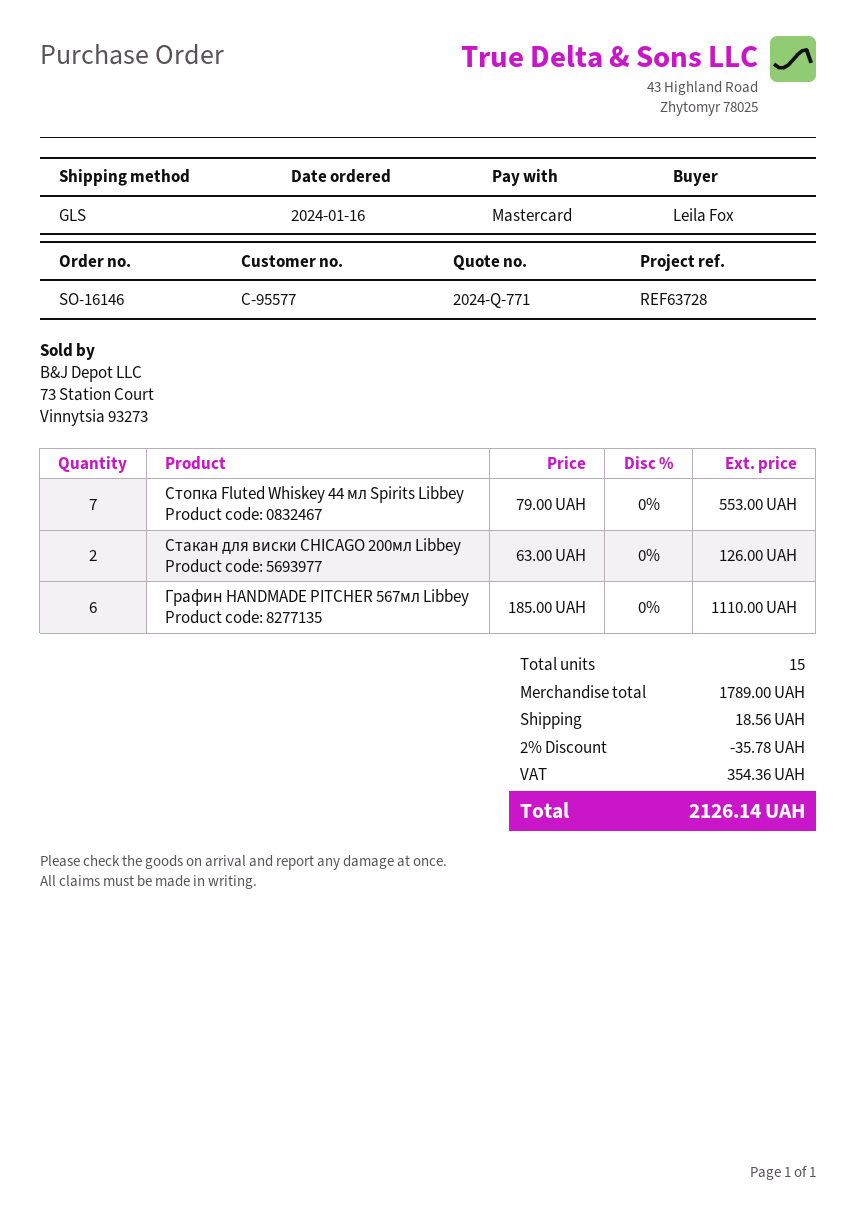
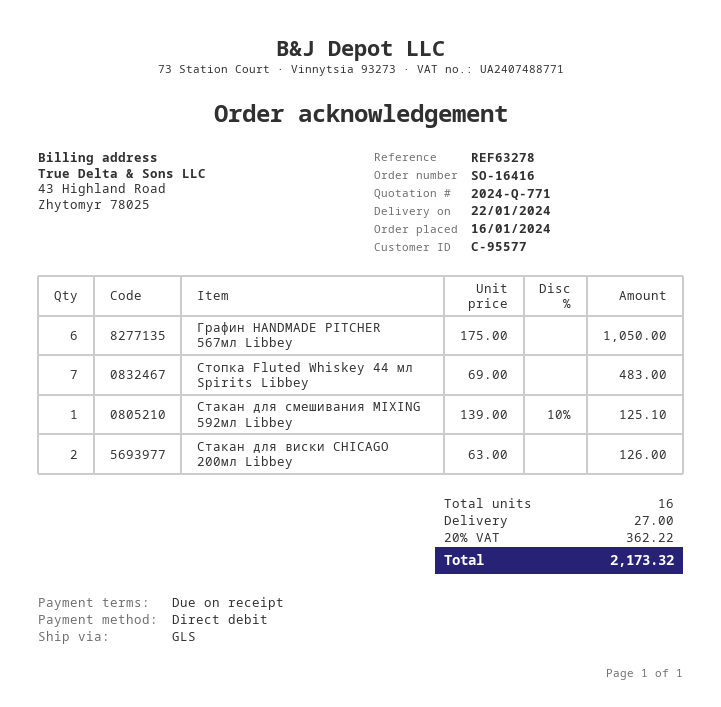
order number: SO-16146 -> SO-16416
reference: REF63728 -> REF63278
payment method: Mastercard -> direct debit
Стопка Fluted Whiskey 44 мл Spirits Libbey: 7 x 79.00 = 553.00 -> 7 x 69.00 = 483.00
Графин HANDMADE PITCHER 567мл Libbey: 6 x 185.00 = 1110.00 -> 6 x 175.00 = 1050.00
Стакан для смешивания MIXING 592мл Libbey: none -> 1 x 139.00 - 10% = 125.10
total quantity: 15 -> 16
discount: 2% = 35.78 -> none
shipping: 18.56 -> 27.00
tax: 354.36 -> 362.22
total: 2126.14 -> 2173.32

